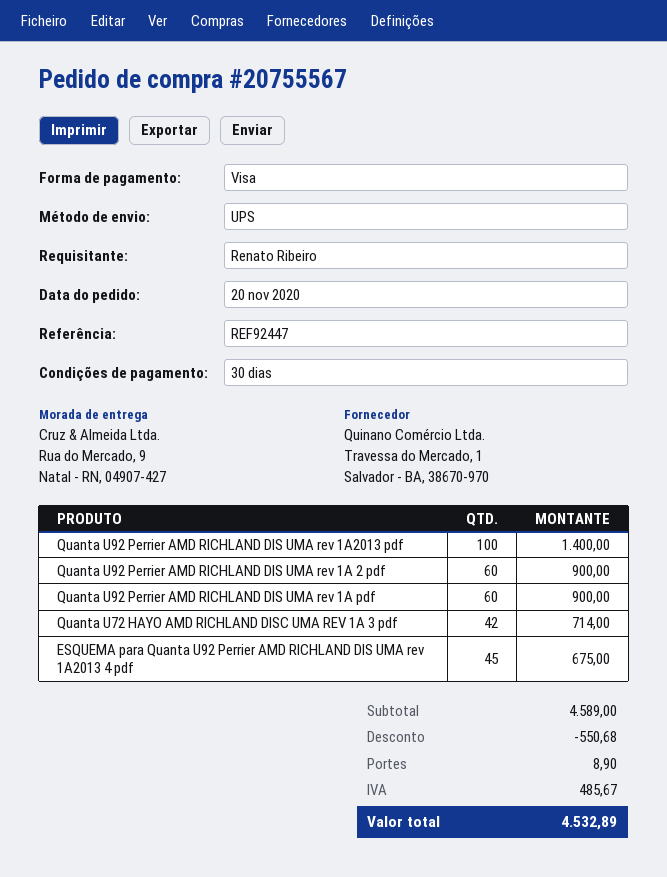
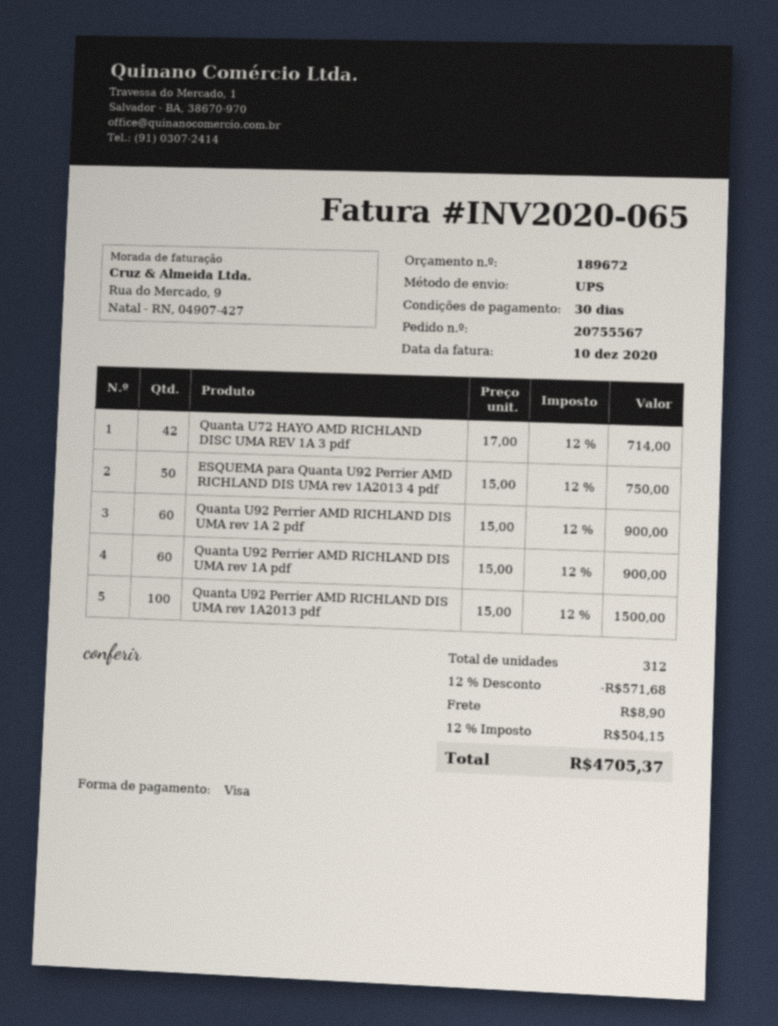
Quanta U92 Perrier AMD RICHLAND DIS UMA rev 1A2013 pdf: 100 for 1400.00 -> 100 for 1500.00
ESQUEMA para Quanta U92 Perrier AMD RICHLAND DIS UMA rev 1A2013 4 pdf: 45 for 675.00 -> 50 for 750.00
discount: 550.68 -> 571.68
tax: 485.67 -> 504.15
total: 4532.89 -> 4705.37

